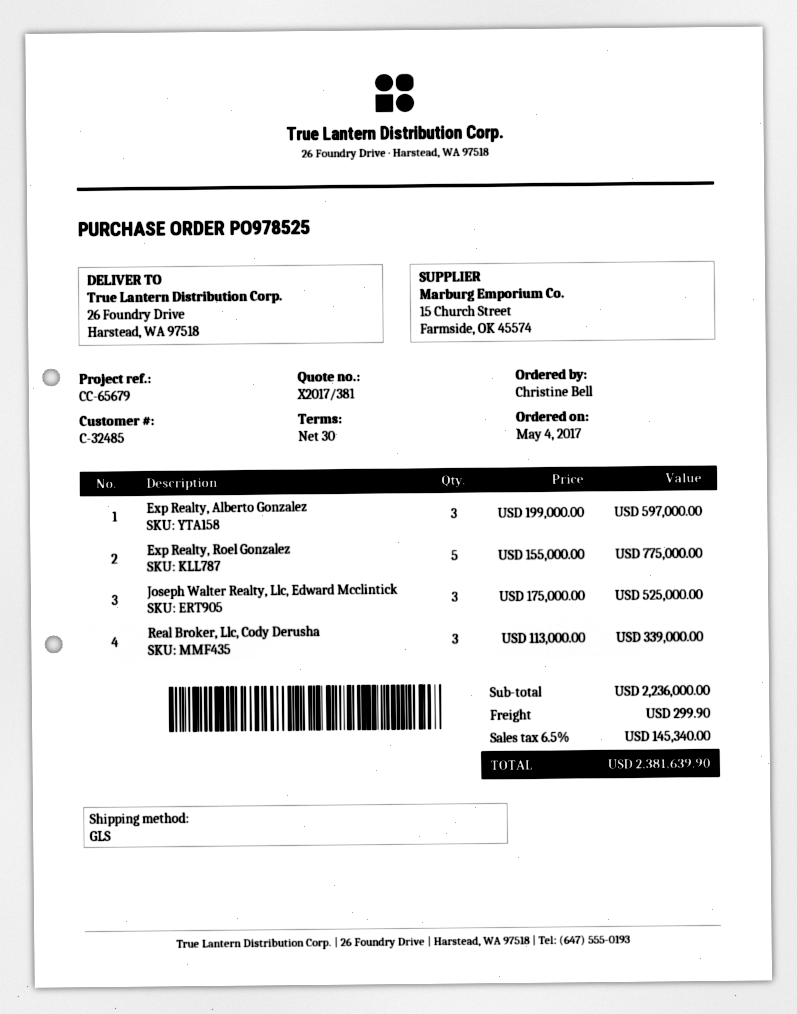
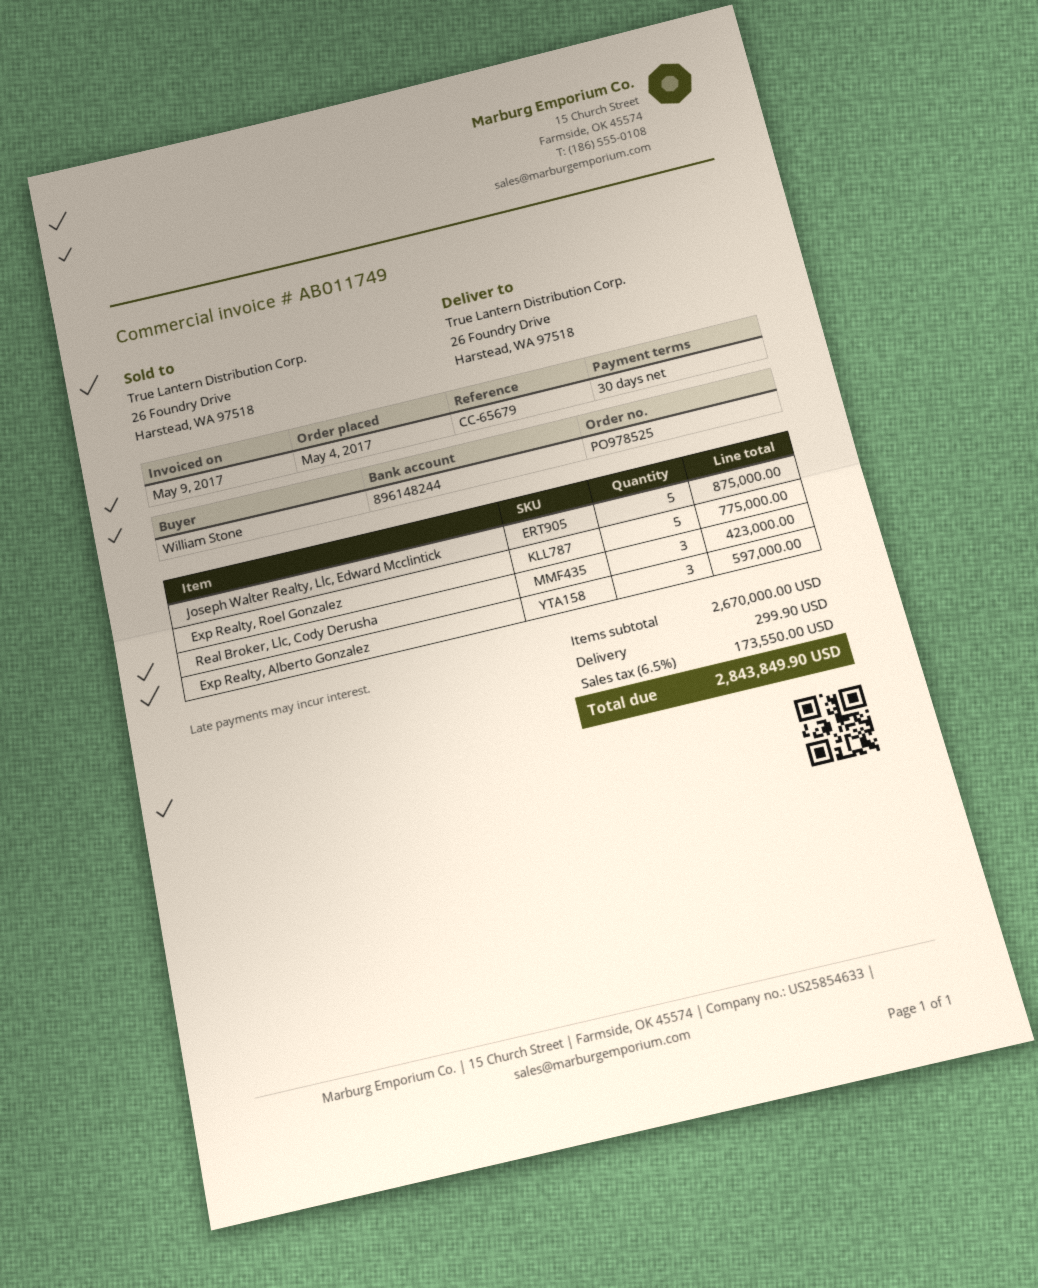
ordered by: Christine Bell -> William Stone
Joseph Walter Realty, Llc, Edward Mcclintick: 3 for 525000.00 -> 5 for 875000.00
Real Broker, Llc, Cody Derusha: 3 for 339000.00 -> 3 for 423000.00
subtotal: 2236000.00 -> 2670000.00
tax: 6.5% = 145340.00 -> 6.5% = 173550.00
total: 2381639.90 -> 2843849.90

